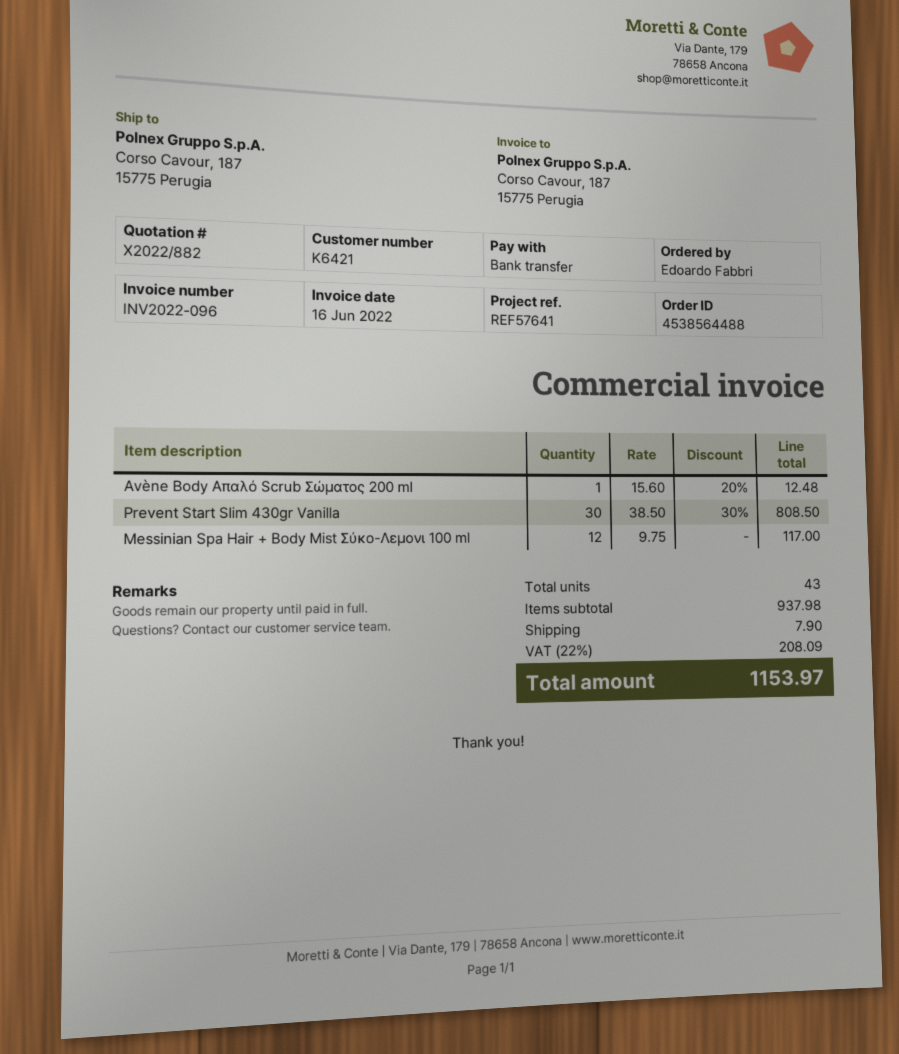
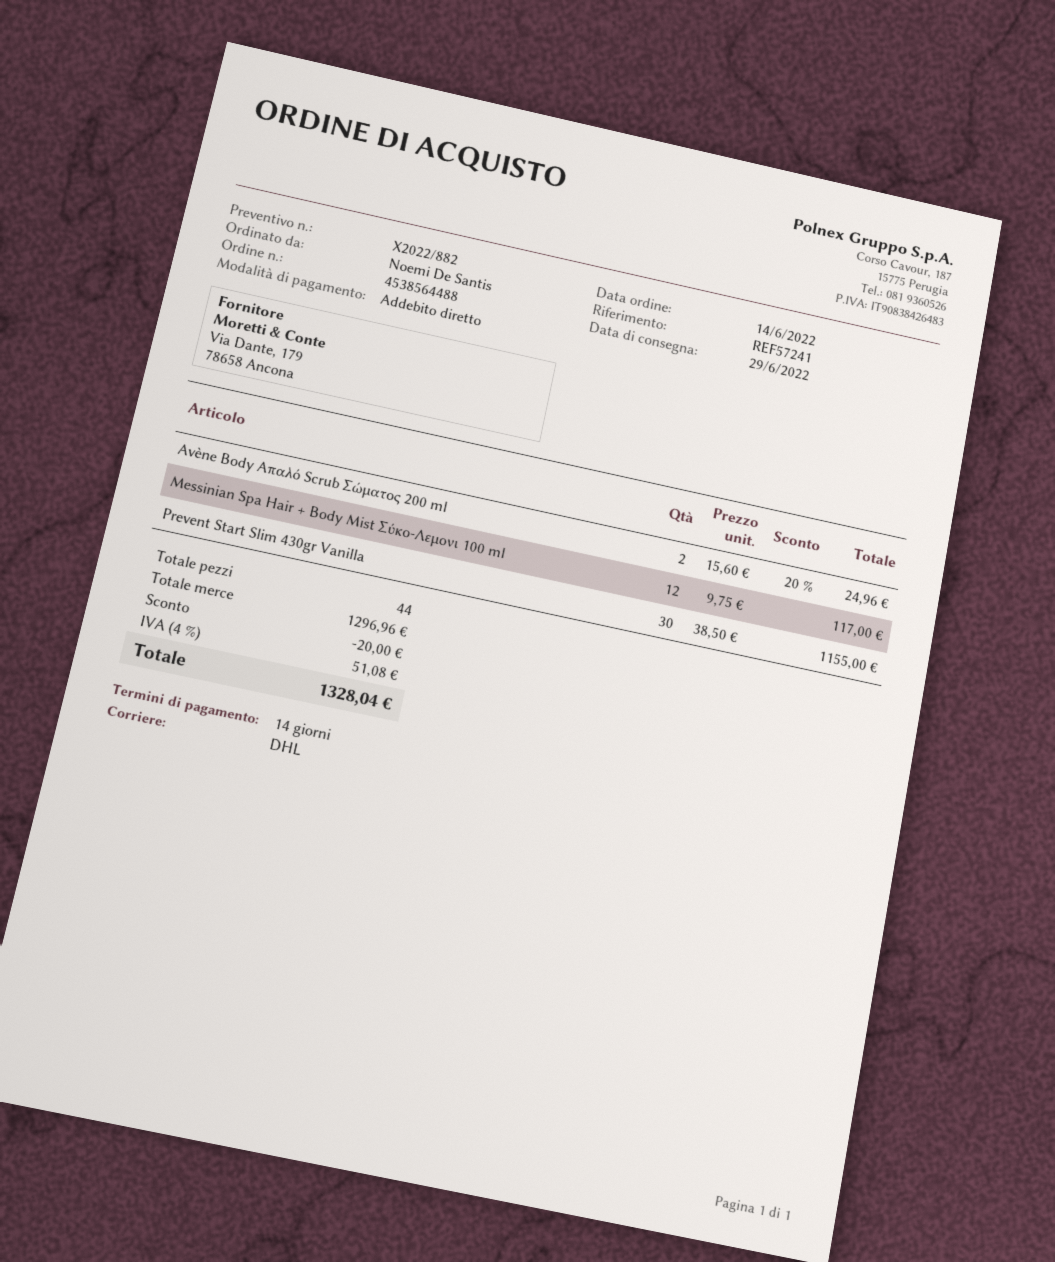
reference: REF57641 -> REF57241
ordered by: Edoardo Fabbri -> Noemi De Santis
payment method: bank transfer -> direct debit
Avène Body Απαλό Scrub Σώματος 200 ml: 1 x 15.60 - 20% = 12.48 -> 2 x 15.60 - 20% = 24.96
Prevent Start Slim 430gr Vanilla: 30 x 38.50 - 30% = 808.50 -> 30 x 38.50 = 1155.00
total quantity: 43 -> 44
subtotal: 937.98 -> 1296.96
discount: none -> 20.00
shipping: 7.90 -> none
tax: 22% = 208.09 -> 4% = 51.08
total: 1153.97 -> 1328.04

